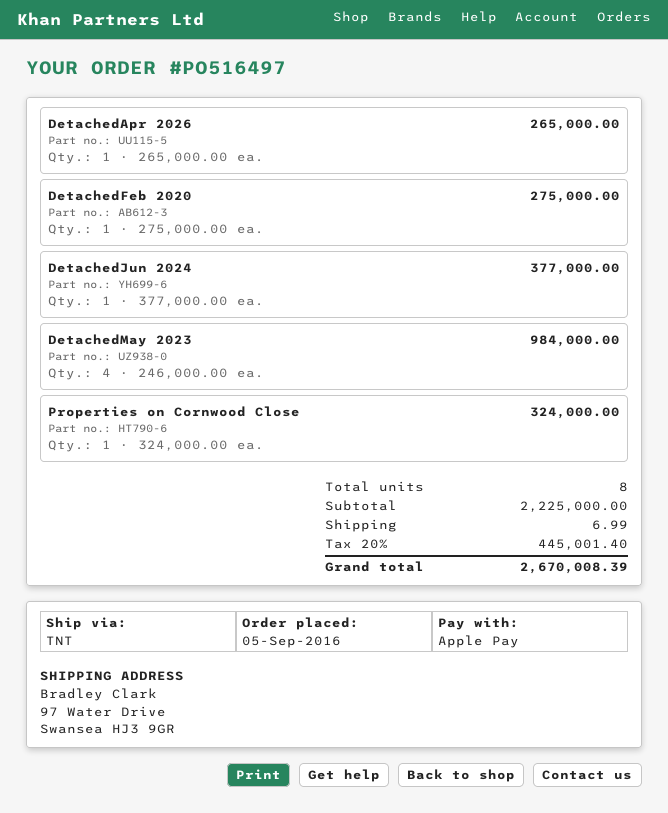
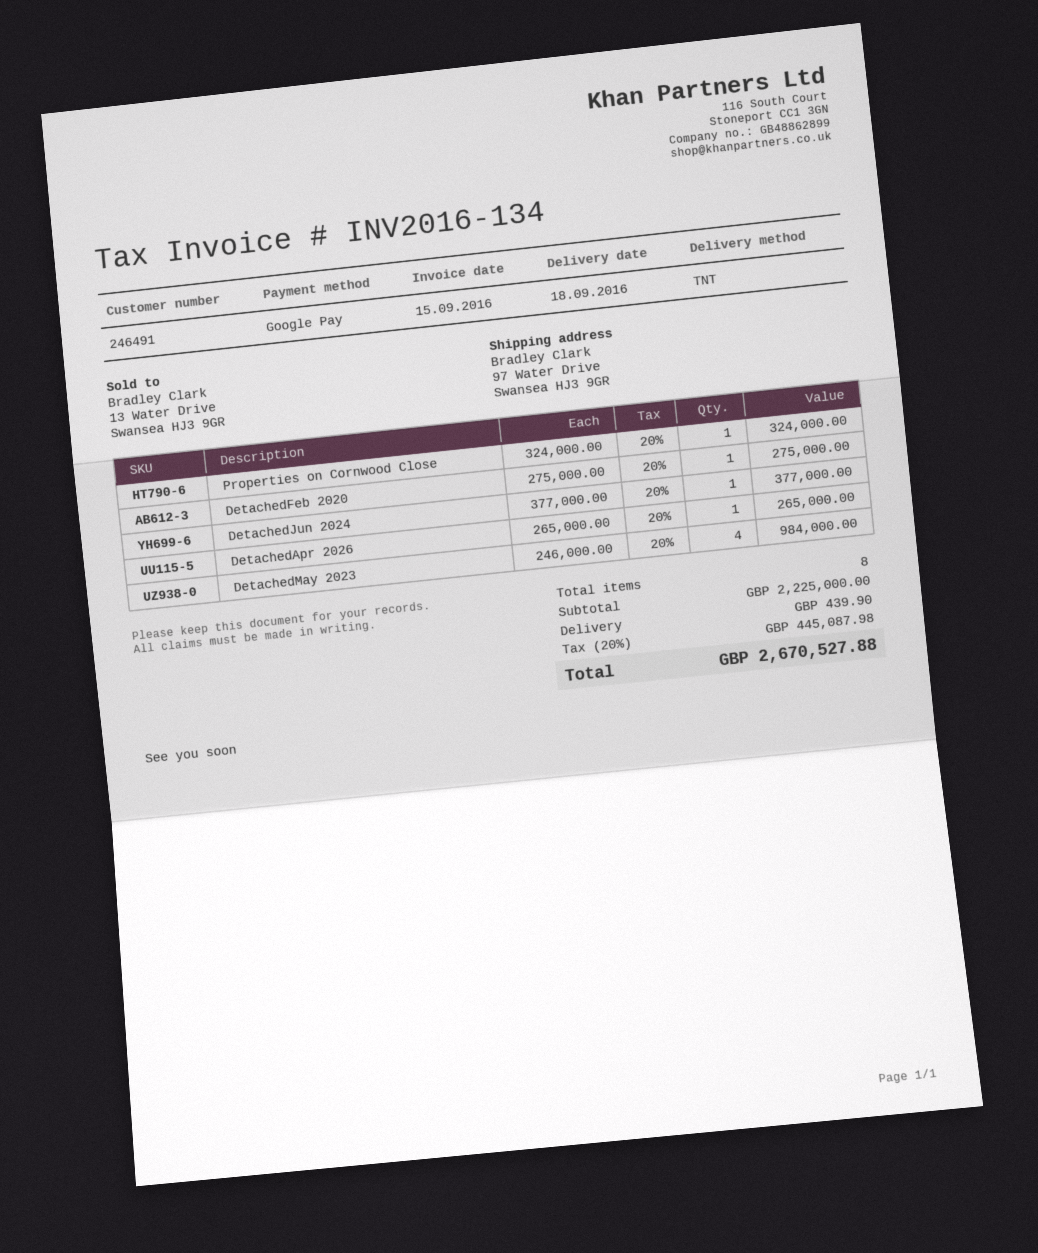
payment method: Apple Pay -> Google Pay
shipping: 6.99 -> 439.90
tax: 20% = 445001.40 -> 20% = 445087.98
total: 2670008.39 -> 2670527.88

